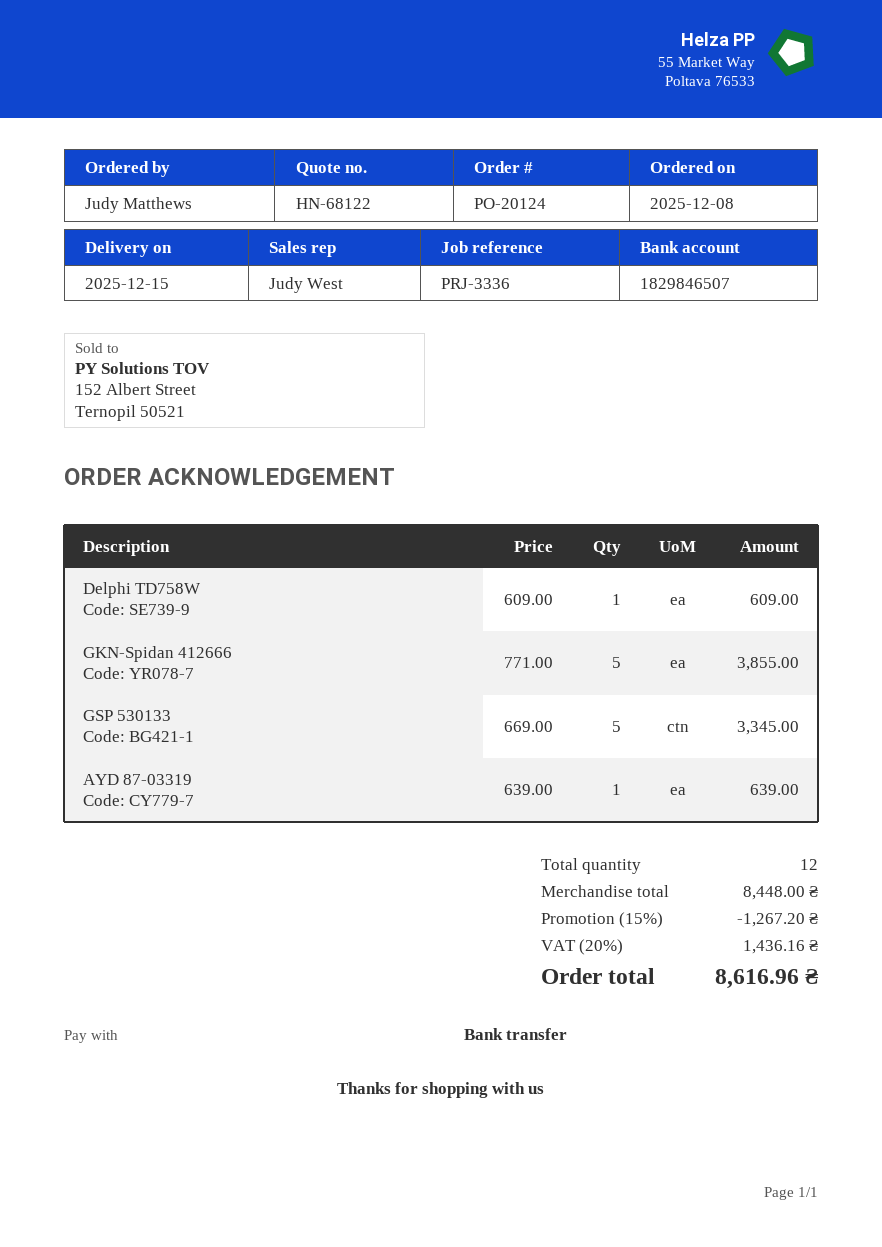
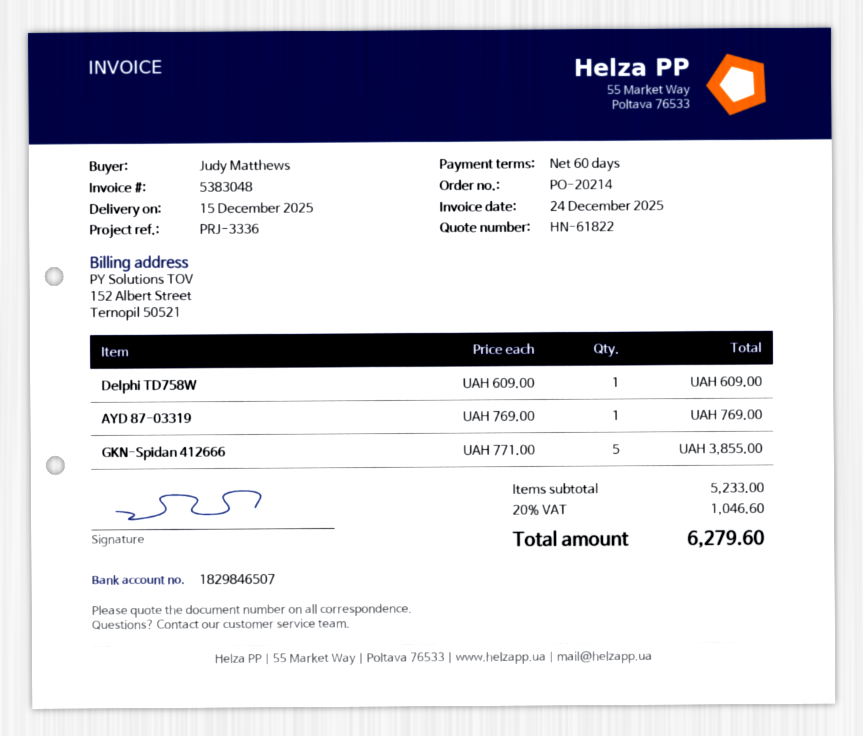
quote number: HN-68122 -> HN-61822
order number: PO-20124 -> PO-20214
GSP 530133: 5 x 669.00 = 3345.00 -> none
AYD 87-03319: 1 x 639.00 = 639.00 -> 1 x 769.00 = 769.00
subtotal: 8448.00 -> 5233.00
discount: 15% = 1267.20 -> none
tax: 20% = 1436.16 -> 20% = 1046.60
total: 8616.96 -> 6279.60

